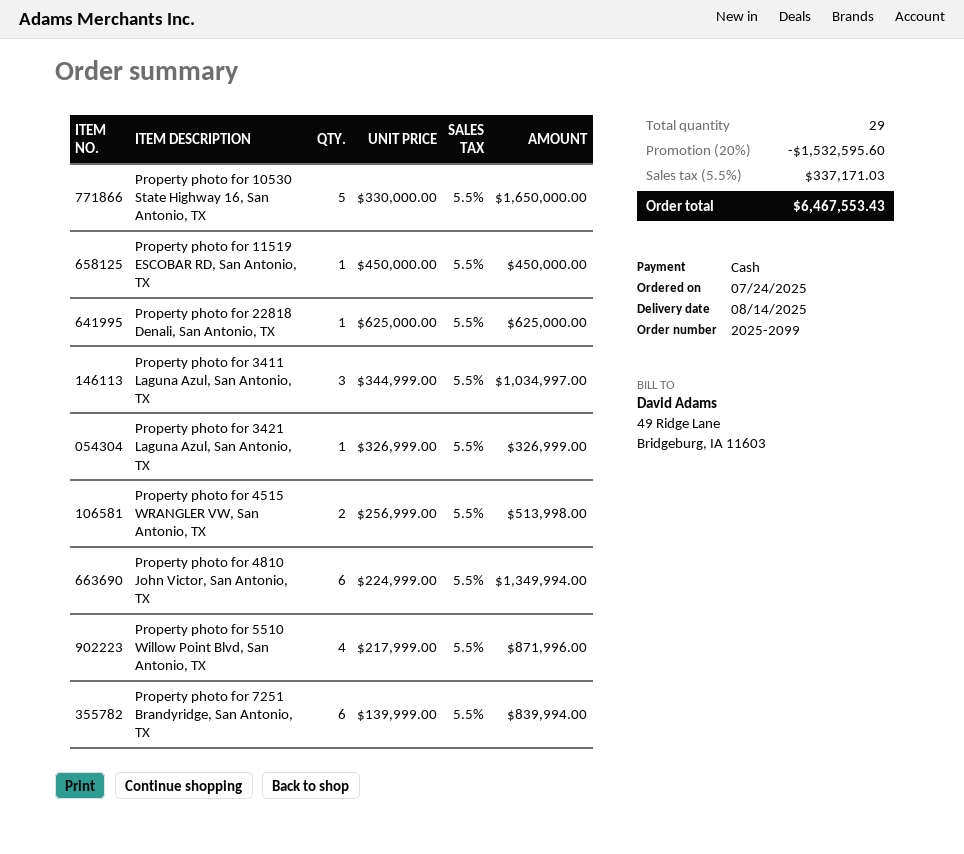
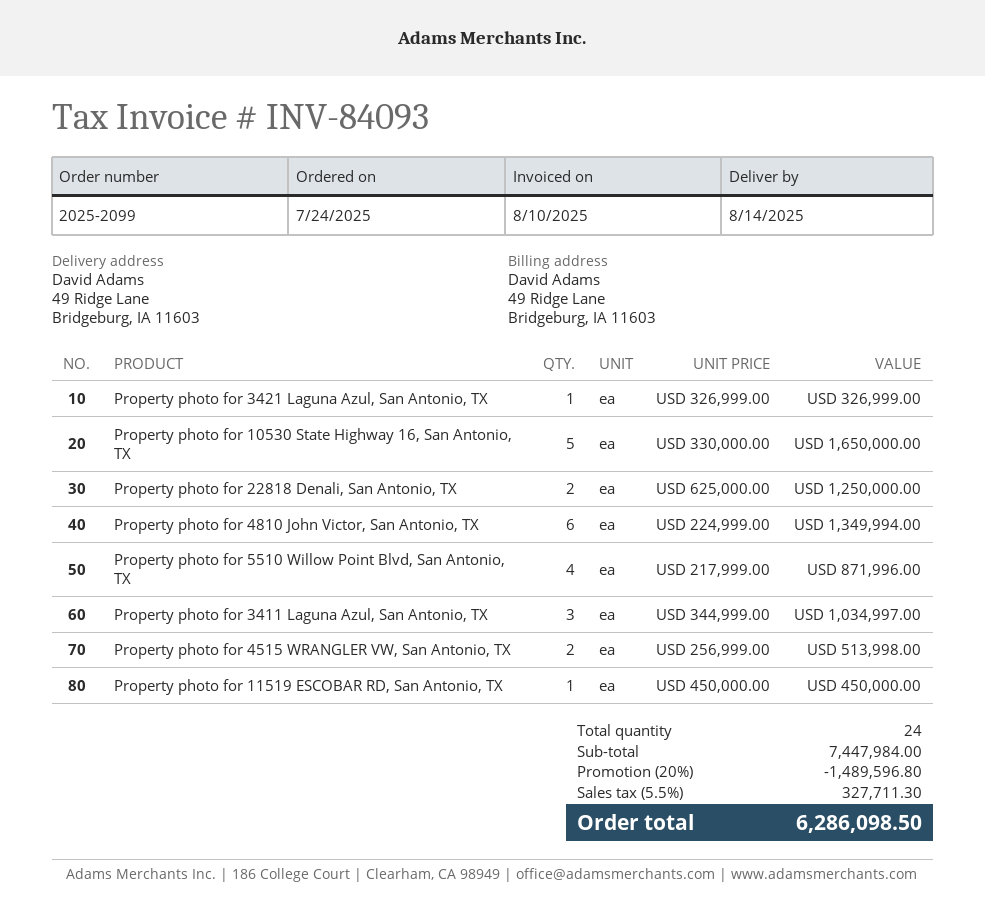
Property photo for 22818 Denali, San Antonio, TX: 1 x 625000.00 = 625000.00 -> 2 x 625000.00 = 1250000.00
Property photo for 7251 Brandyridge, San Antonio, TX: 6 x 139999.00 = 839994.00 -> none
total quantity: 29 -> 24
discount: 20% = 1532595.60 -> 20% = 1489596.80
tax: 5.5% = 337171.03 -> 5.5% = 327711.30
total: 6467553.43 -> 6286098.50

